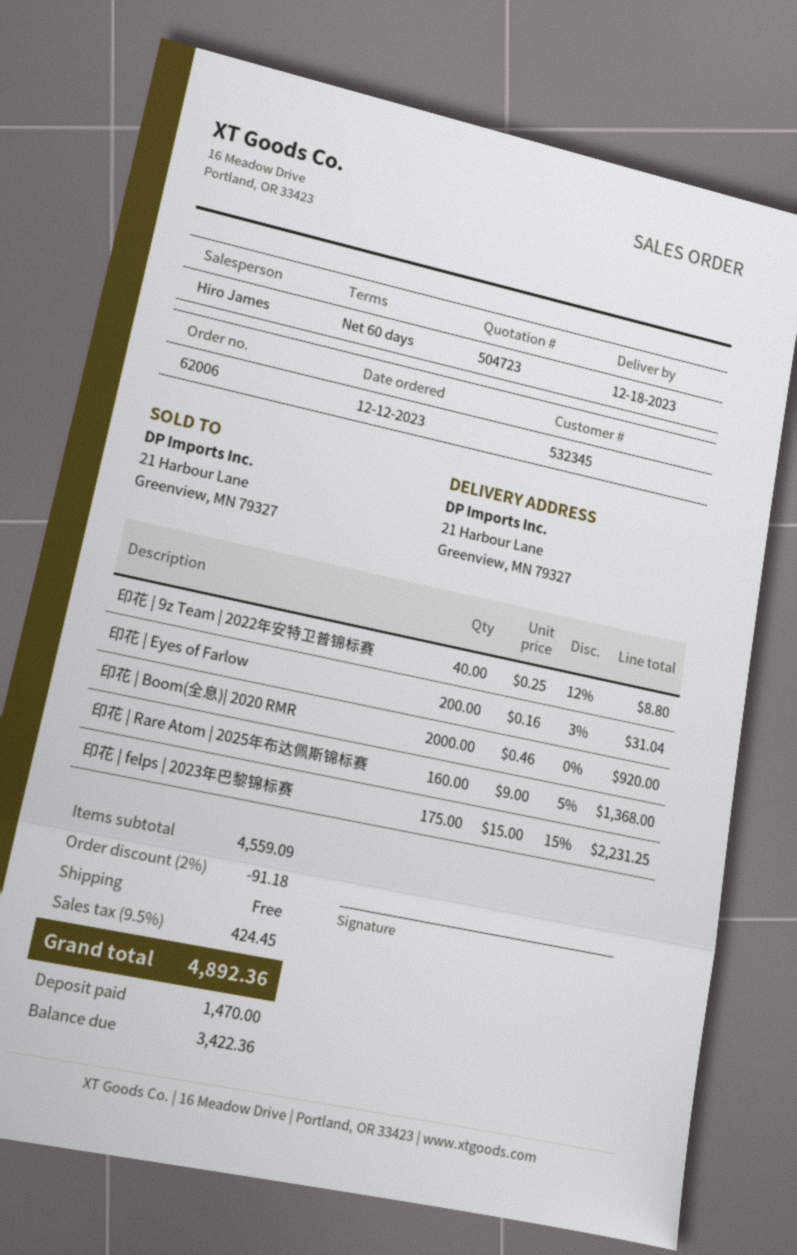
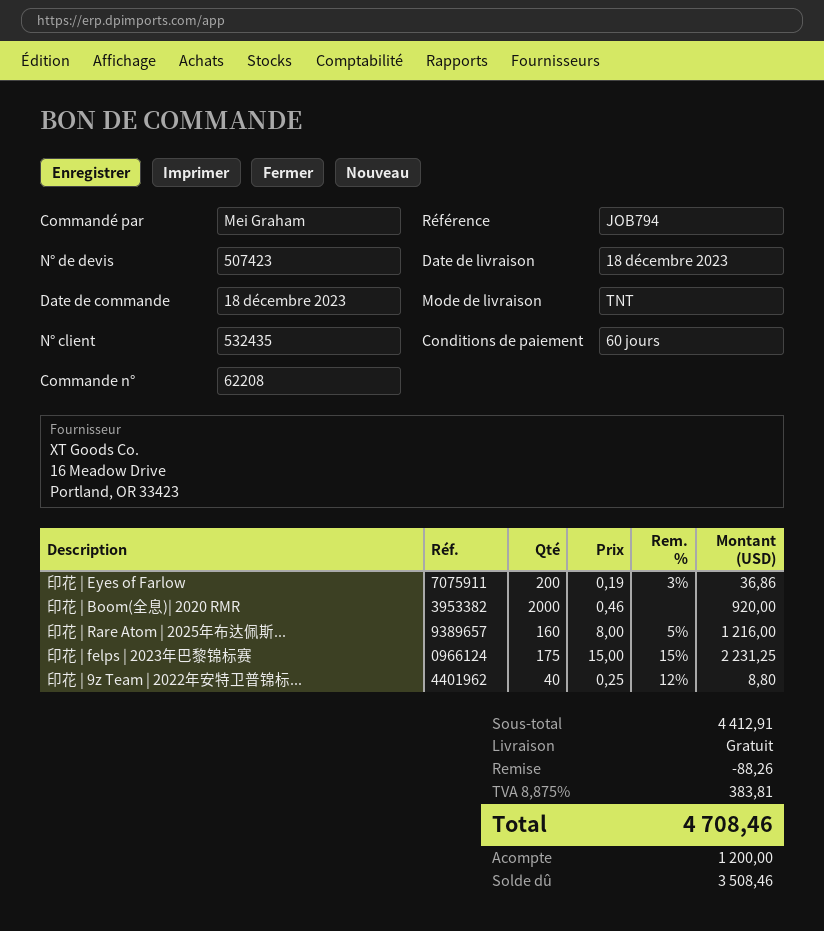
quote number: 504723 -> 507423
order number: 62006 -> 62208
order date: 2023-12-12 -> 2023-12-18
customer number: 532345 -> 532435
印花 | Eyes of Farlow: 200 x 0.16 - 3% = 31.04 -> 200 x 0.19 - 3% = 36.86
印花 | Rare Atom | 2025年布达佩斯锦标赛: 160 x 9.00 - 5% = 1368.00 -> 160 x 8.00 - 5% = 1216.00
subtotal: 4559.09 -> 4412.91
discount: 91.18 -> 88.26
tax: 9.5% = 424.45 -> 8.875% = 383.81
total: 4892.36 -> 4708.46
deposit: 1470.00 -> 1200.00
balance: 3422.36 -> 3508.46

